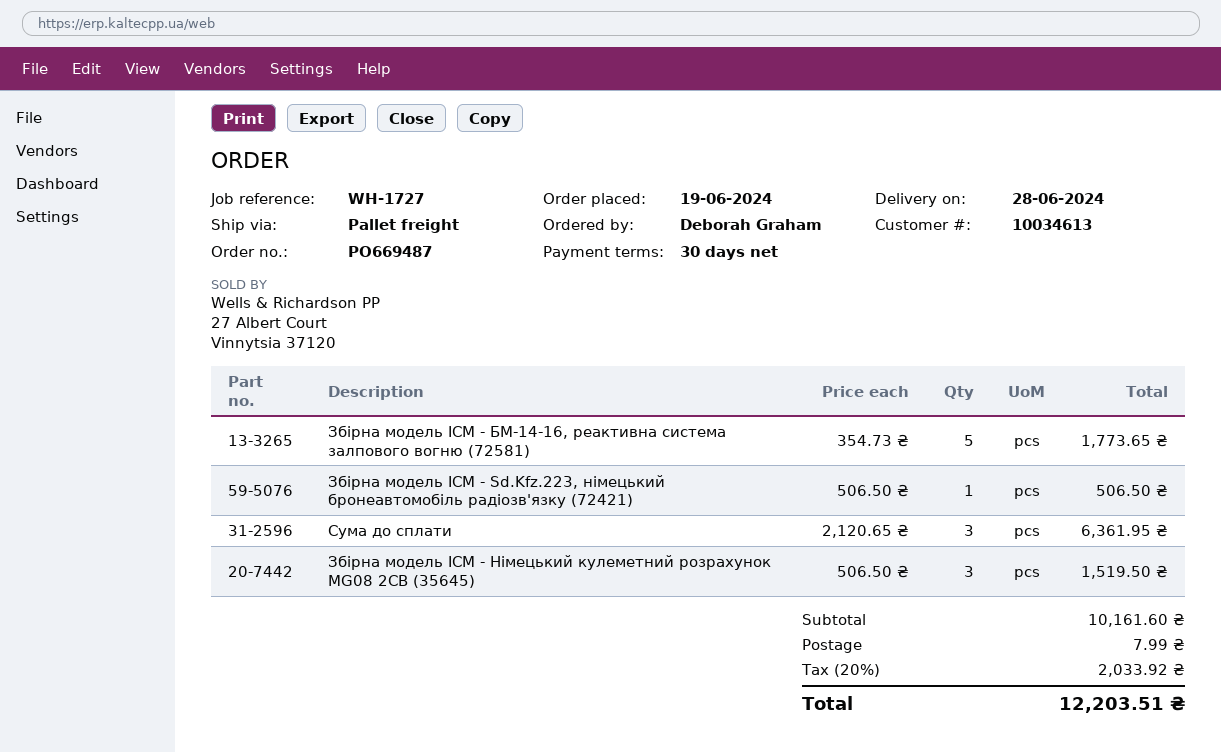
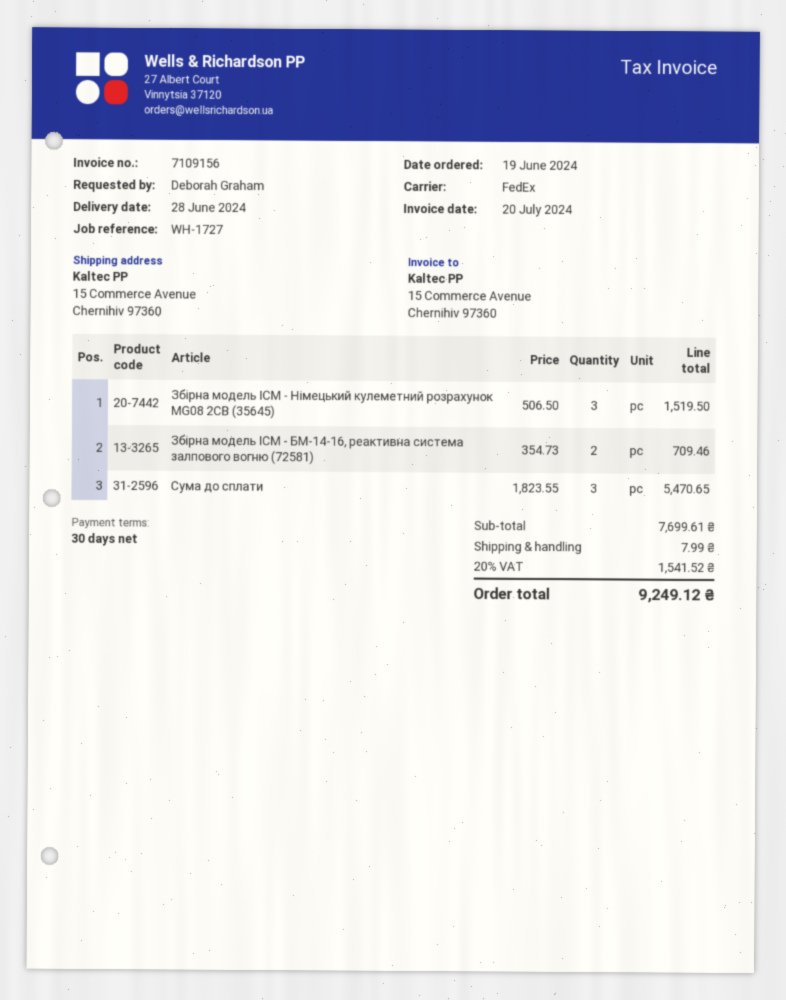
shipping method: pallet freight -> FedEx
Збірна модель ICM - БМ-14-16, реактивна система залпового вогню (72581): 5 x 354.73 = 1773.65 -> 2 x 354.73 = 709.46
Збірна модель ICM - Sd.Kfz.223, німецький бронеавтомобіль радіозв'язку (72421): 1 x 506.50 = 506.50 -> none
Сума до сплати: 3 x 2120.65 = 6361.95 -> 3 x 1823.55 = 5470.65
subtotal: 10161.60 -> 7699.61
tax: 20% = 2033.92 -> 20% = 1541.52
total: 12203.51 -> 9249.12

